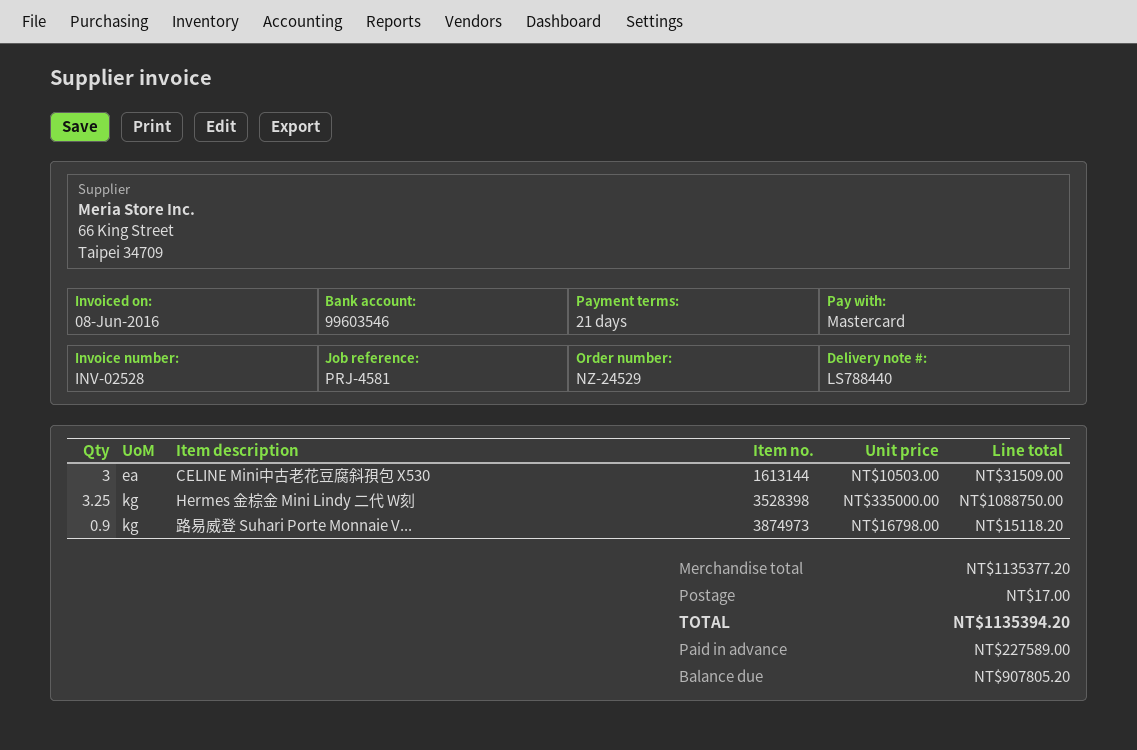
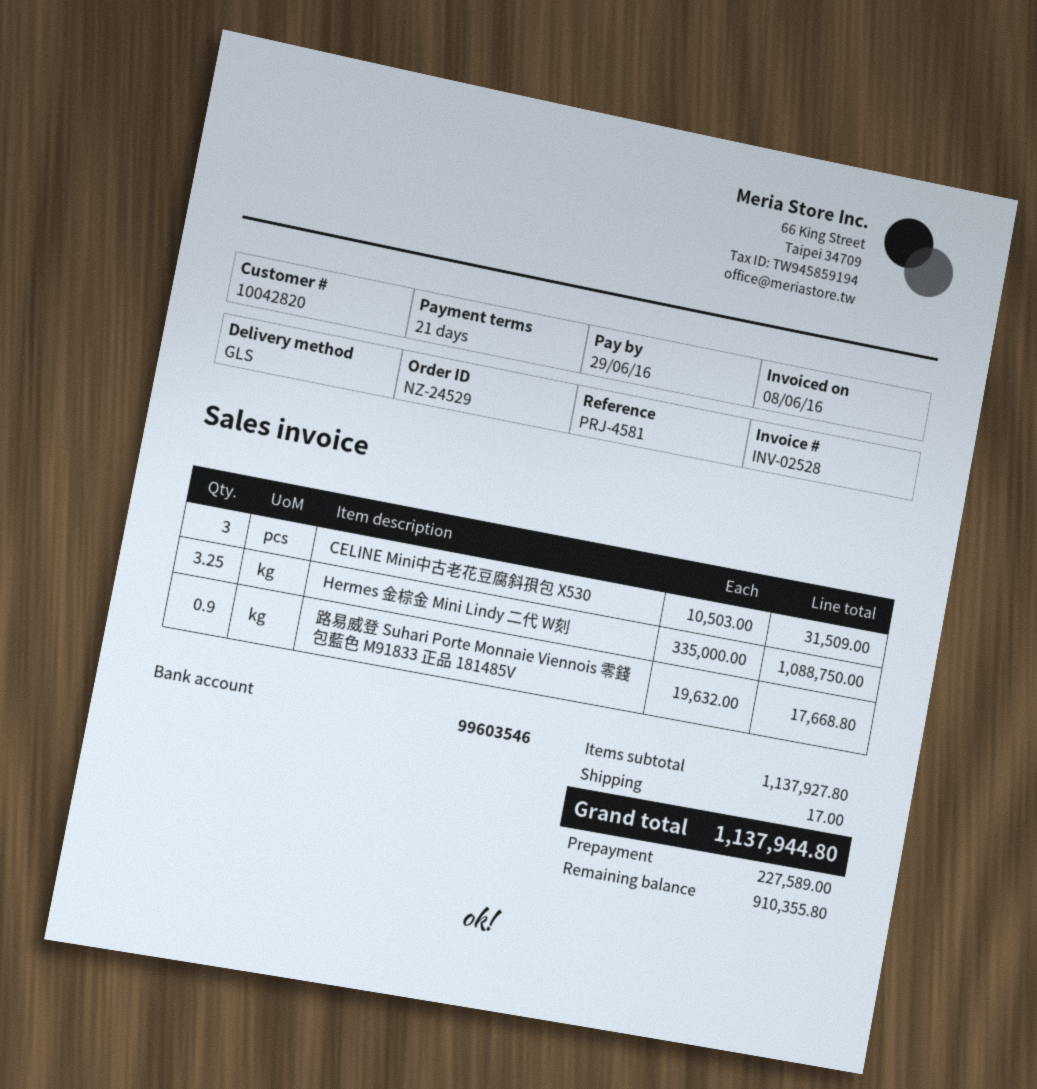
路易威登 Suhari Porte Monnaie V...: 0.9 x 16798.00 = 15118.20 -> 0.9 x 19632.00 = 17668.80
subtotal: 1135377.20 -> 1137927.80
total: 1135394.20 -> 1137944.80
balance: 907805.20 -> 910355.80

